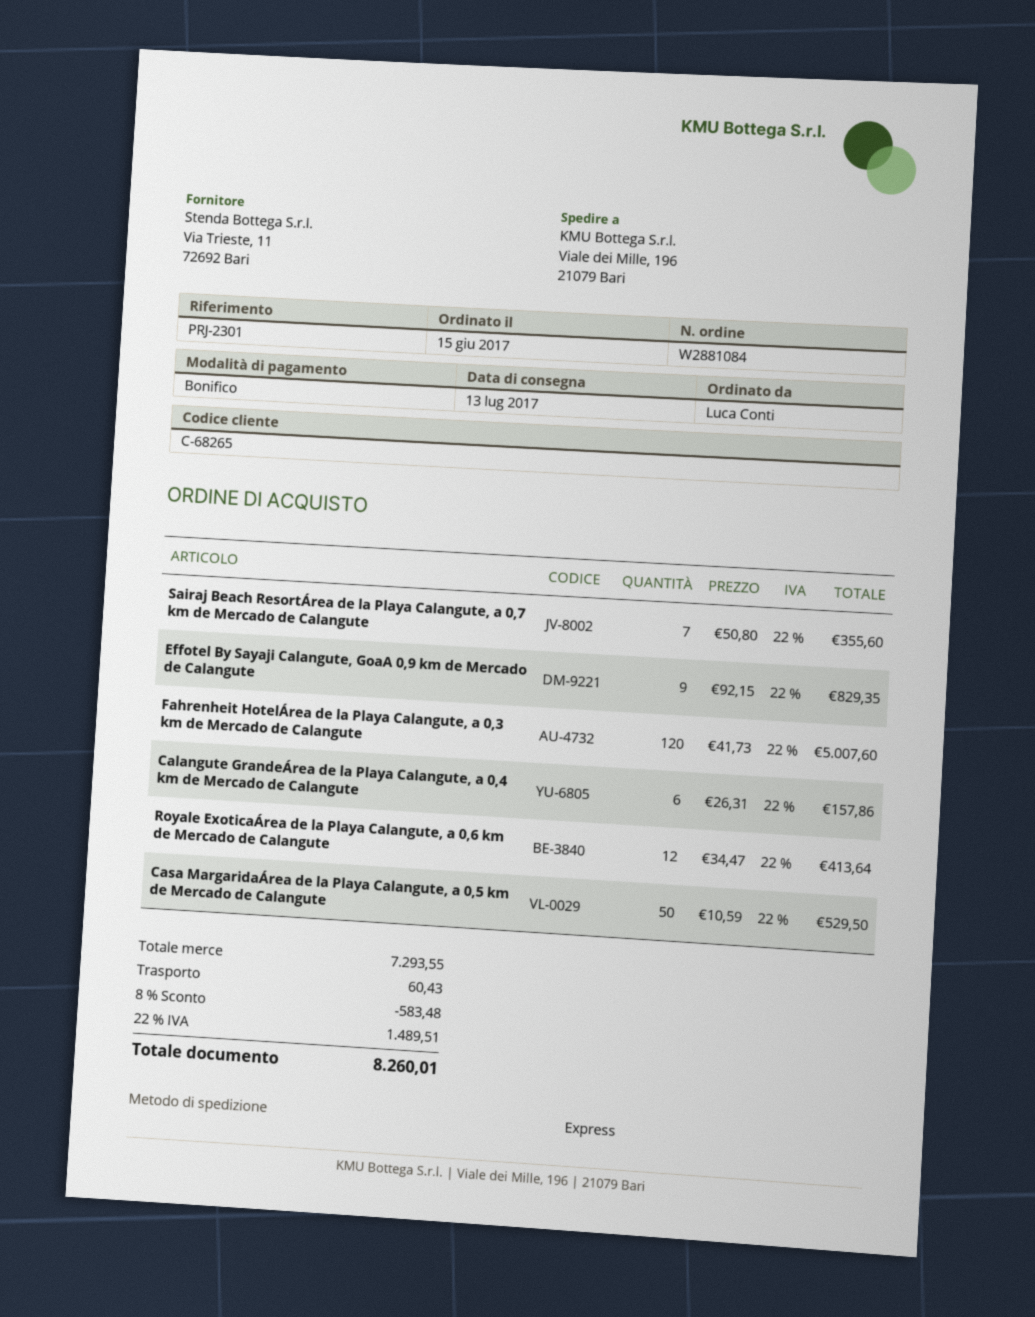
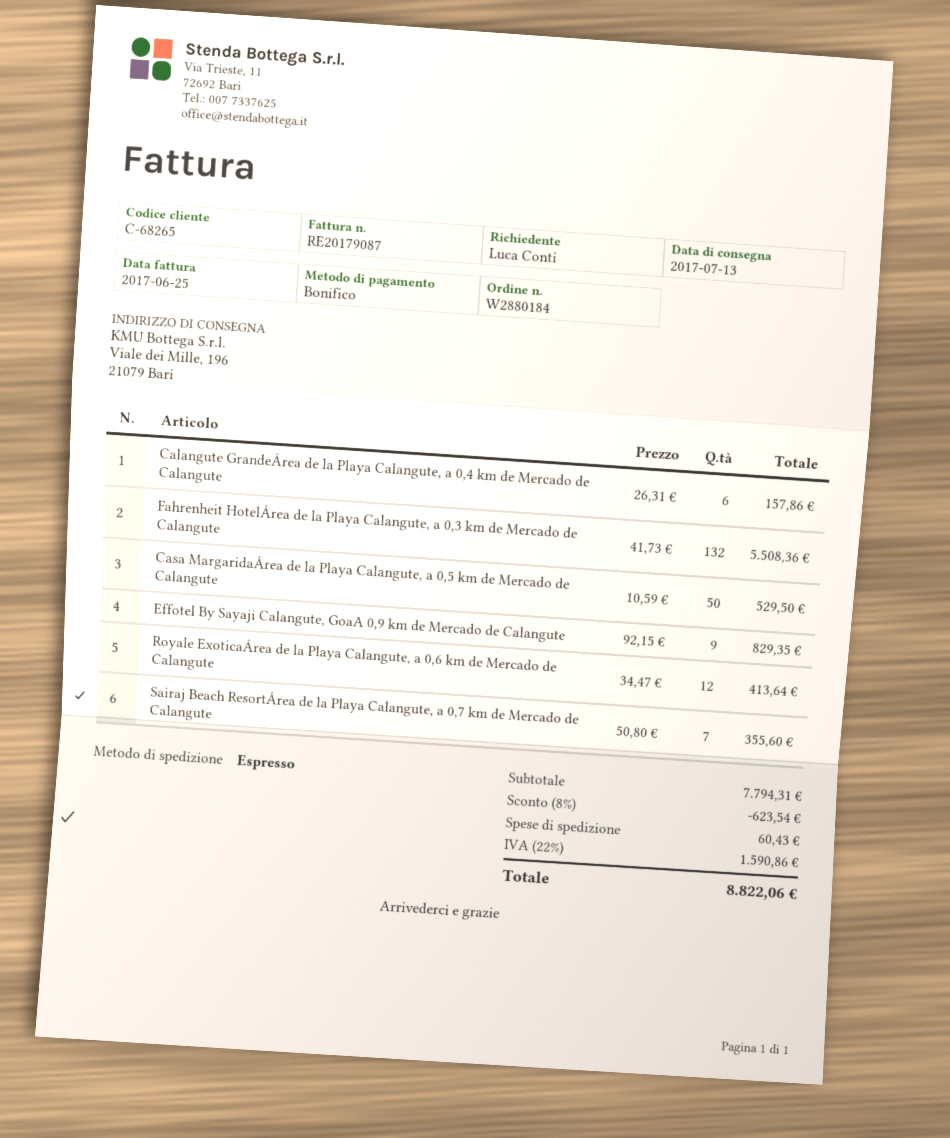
order number: W2881084 -> W2880184
Fahrenheit HotelÁrea de la Playa Calangute, a 0,3 km de Mercado de Calangute: 120 x 41.73 = 5007.60 -> 132 x 41.73 = 5508.36
subtotal: 7293.55 -> 7794.31
discount: 8% = 583.48 -> 8% = 623.54
tax: 22% = 1489.51 -> 22% = 1590.86
total: 8260.01 -> 8822.06

